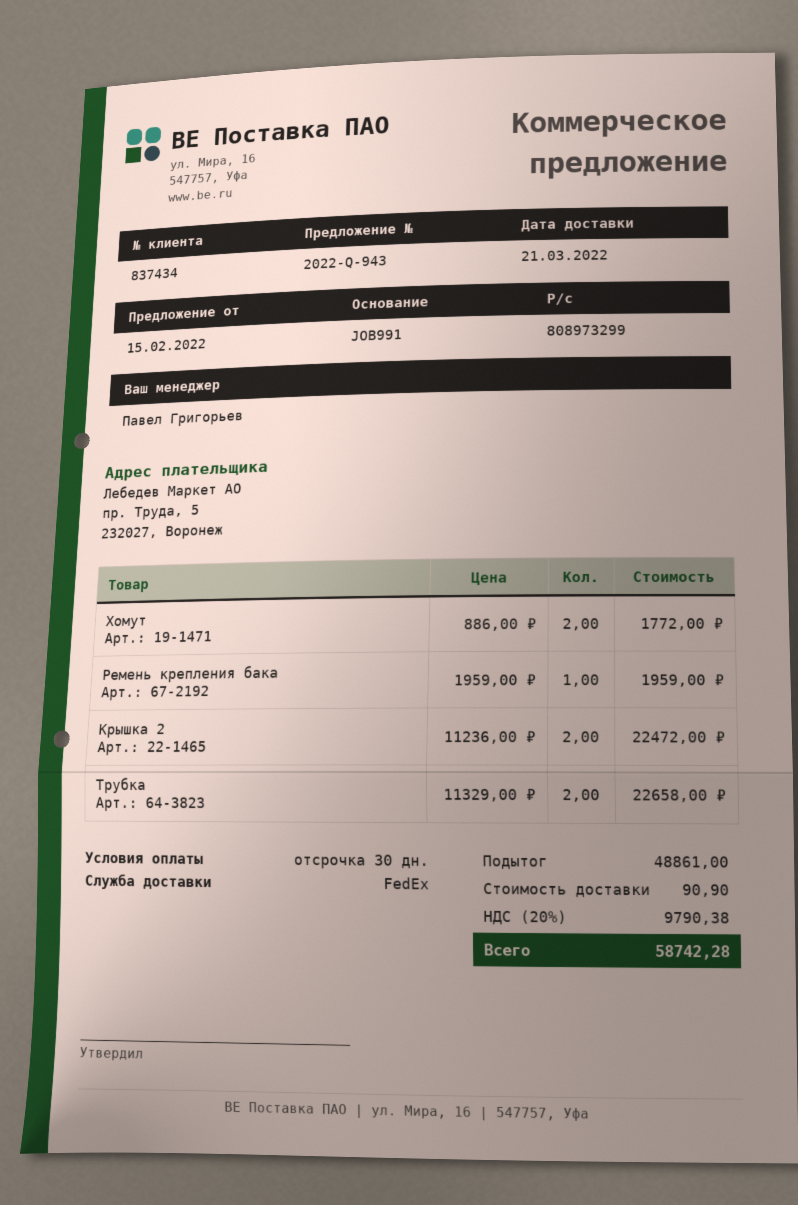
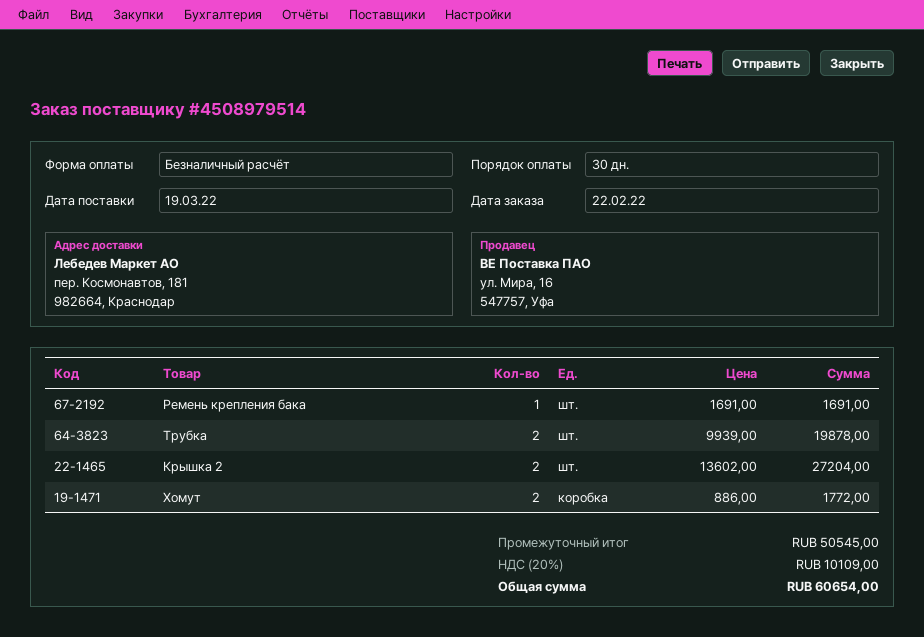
delivery date: 2022-03-21 -> 2022-03-19
Ремень крепления бака: 1 x 1959.00 = 1959.00 -> 1 x 1691.00 = 1691.00
Крышка 2: 2 x 11236.00 = 22472.00 -> 2 x 13602.00 = 27204.00
Трубка: 2 x 11329.00 = 22658.00 -> 2 x 9939.00 = 19878.00
subtotal: 48861.00 -> 50545.00
shipping: 90.90 -> none
tax: 20% = 9790.38 -> 20% = 10109.00
total: 58742.28 -> 60654.00

